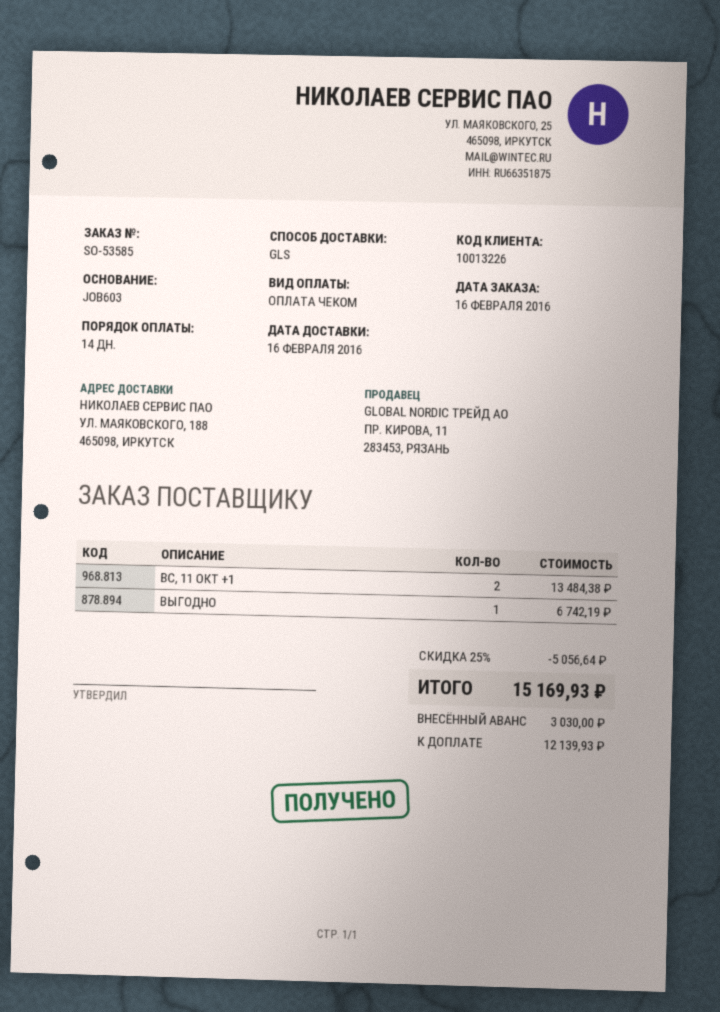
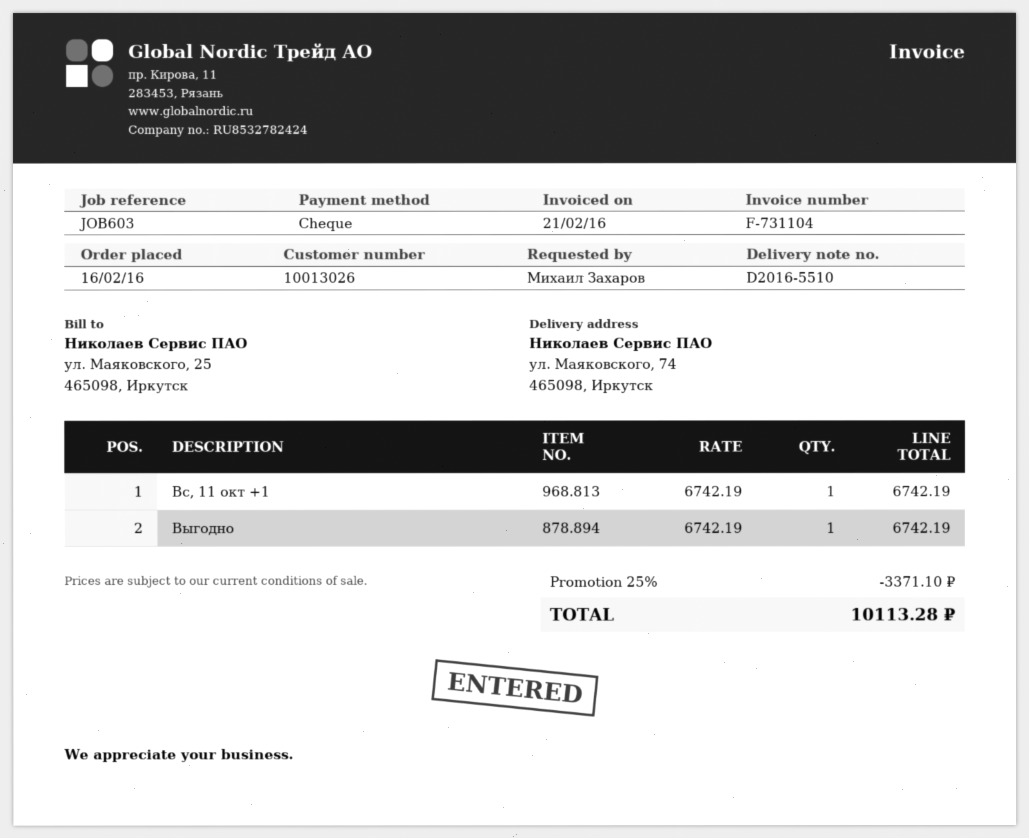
customer number: 10013226 -> 10013026
ship to: УЛ. МАЯКОВСКОГО, 188, 465098, ИРКУТСК -> ул. Маяковского, 74, 465098, Иркутск
ВС, 11 ОКТ +1: 2 for 13484.38 -> 1 for 6742.19
discount: 25% = 5056.64 -> 25% = 3371.10
total: 15169.93 -> 10113.28

